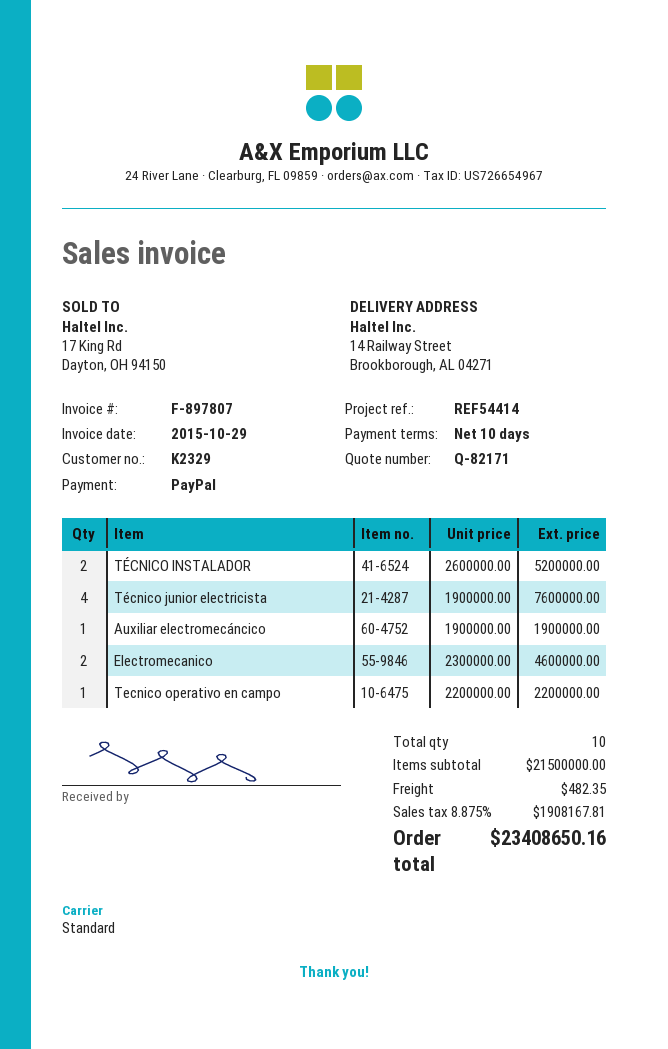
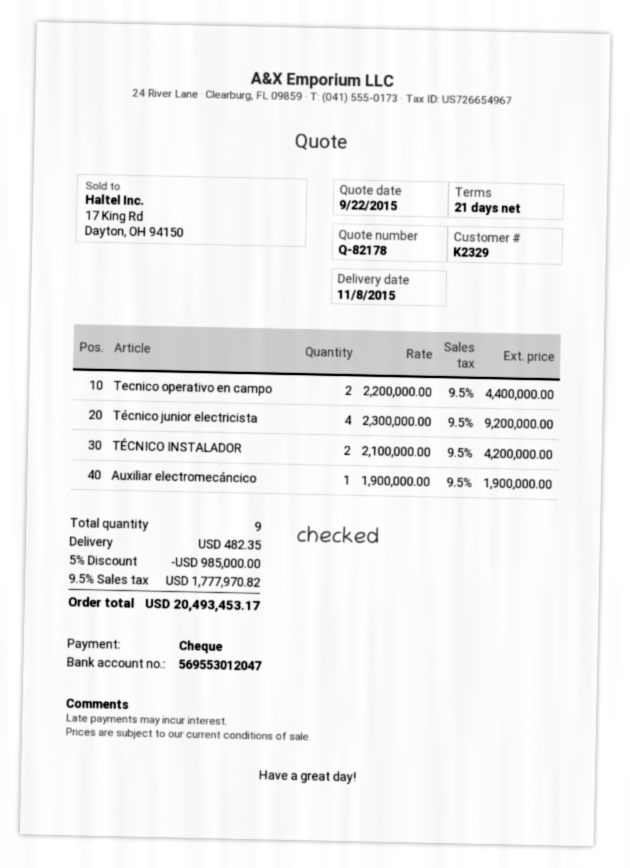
quote number: Q-82171 -> Q-82178
payment terms: 10 days -> 21 days
payment method: PayPal -> cheque
TÉCNICO INSTALADOR: 2 x 2600000.00 = 5200000.00 -> 2 x 2100000.00 = 4200000.00
Técnico junior electricista: 4 x 1900000.00 = 7600000.00 -> 4 x 2300000.00 = 9200000.00
Electromecanico: 2 x 2300000.00 = 4600000.00 -> none
Tecnico operativo en campo: 1 x 2200000.00 = 2200000.00 -> 2 x 2200000.00 = 4400000.00
total quantity: 10 -> 9
discount: none -> 5% = 985000.00
tax: 8.875% = 1908167.81 -> 9.5% = 1777970.82
total: 23408650.16 -> 20493453.17

